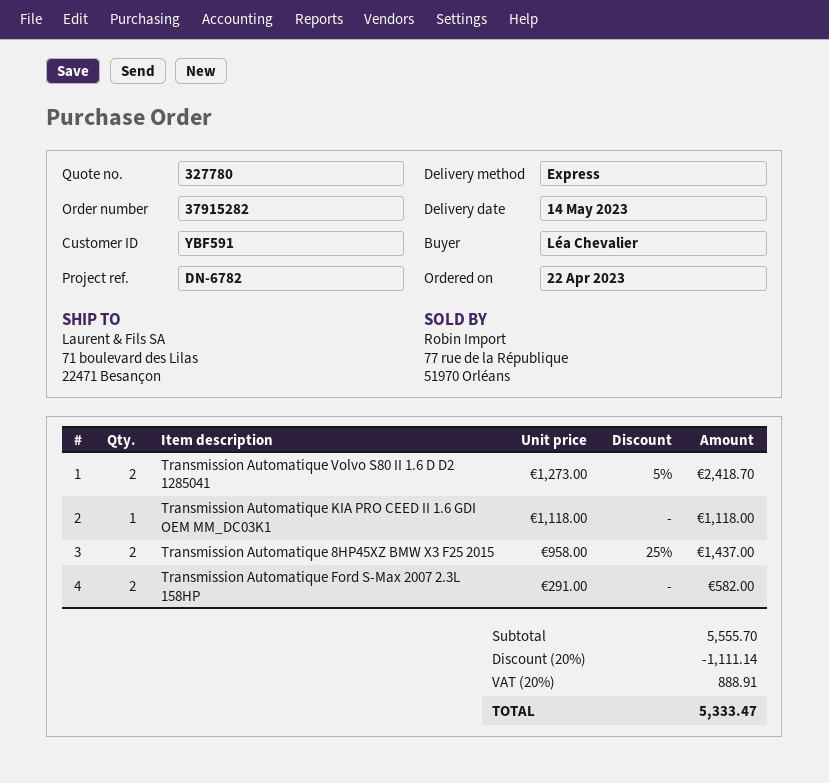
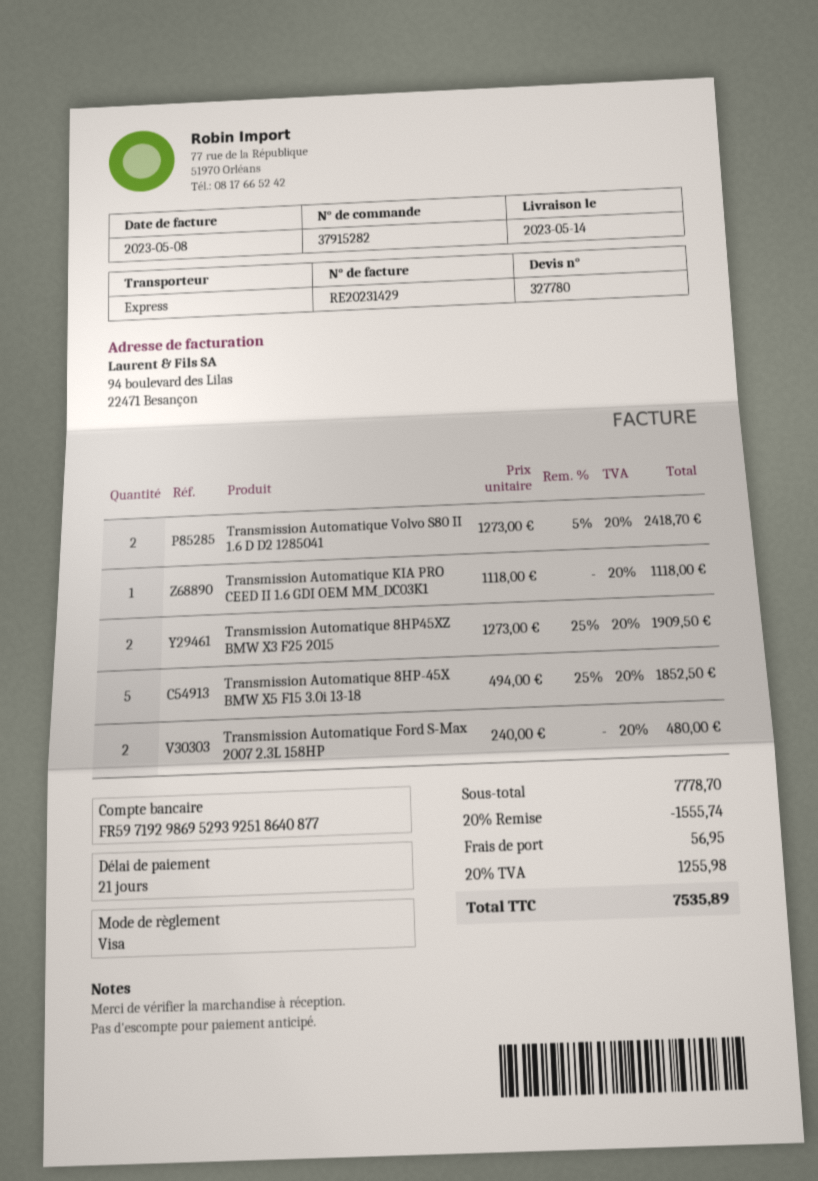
Transmission Automatique 8HP45XZ BMW X3 F25 2015: 2 x 958.00 - 25% = 1437.00 -> 2 x 1273.00 - 25% = 1909.50
Transmission Automatique Ford S-Max 2007 2.3L 158HP: 2 x 291.00 = 582.00 -> 2 x 240.00 = 480.00
Transmission Automatique 8HP-45X BMW X5 F15 3.0i 13-18: none -> 5 x 494.00 - 25% = 1852.50
subtotal: 5555.70 -> 7778.70
discount: 20% = 1111.14 -> 20% = 1555.74
shipping: none -> 56.95
tax: 20% = 888.91 -> 20% = 1255.98
total: 5333.47 -> 7535.89

